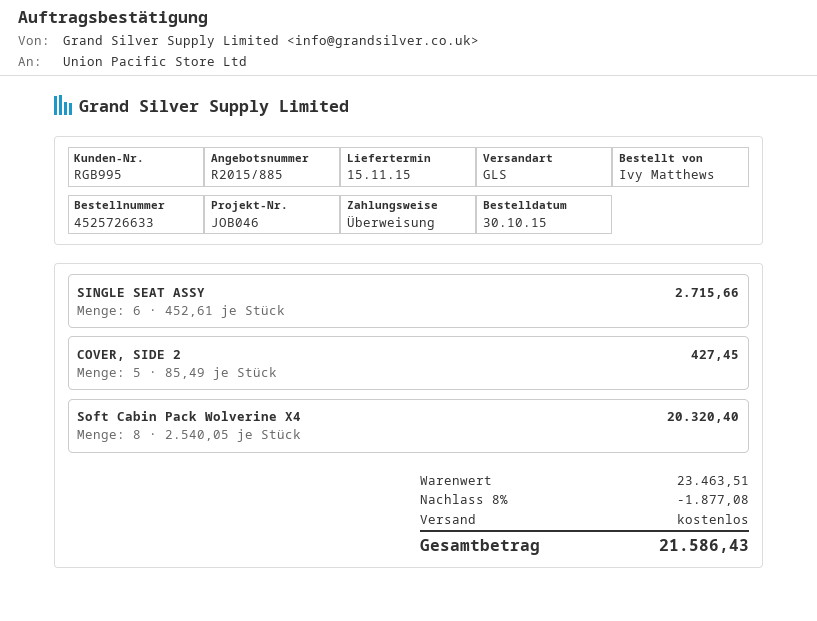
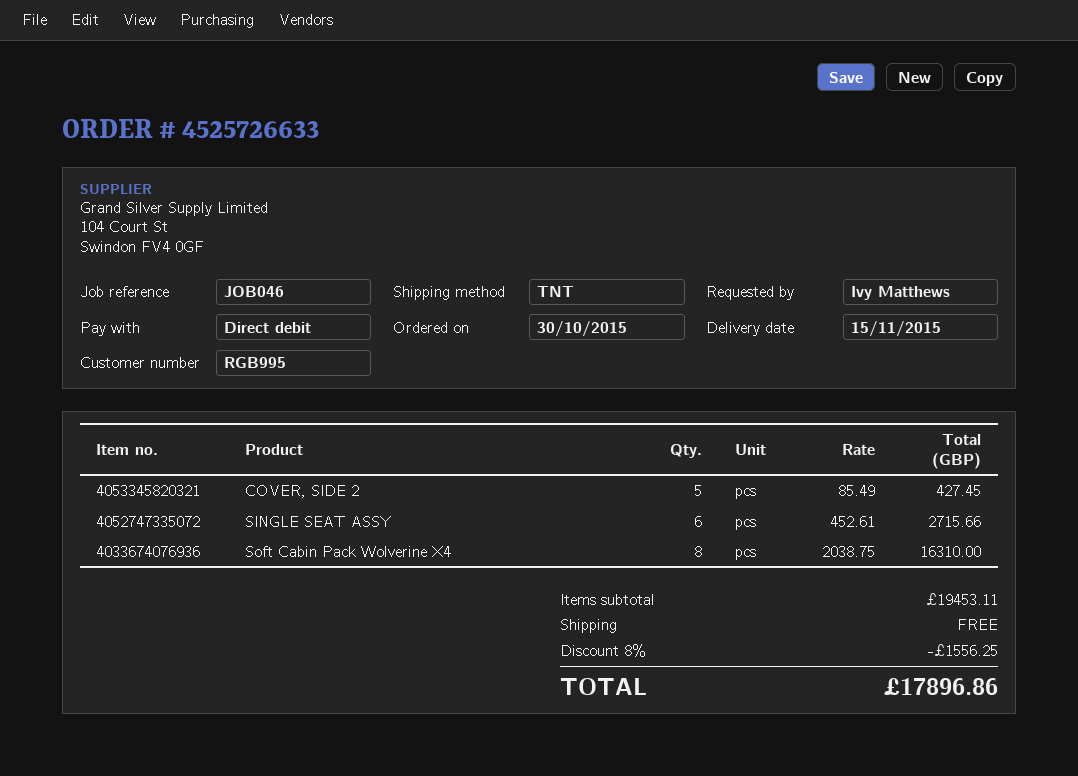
payment method: bank transfer -> direct debit
shipping method: GLS -> TNT
Soft Cabin Pack Wolverine X4: 8 x 2540.05 = 20320.40 -> 8 x 2038.75 = 16310.00
subtotal: 23463.51 -> 19453.11
discount: 8% = 1877.08 -> 8% = 1556.25
total: 21586.43 -> 17896.86

